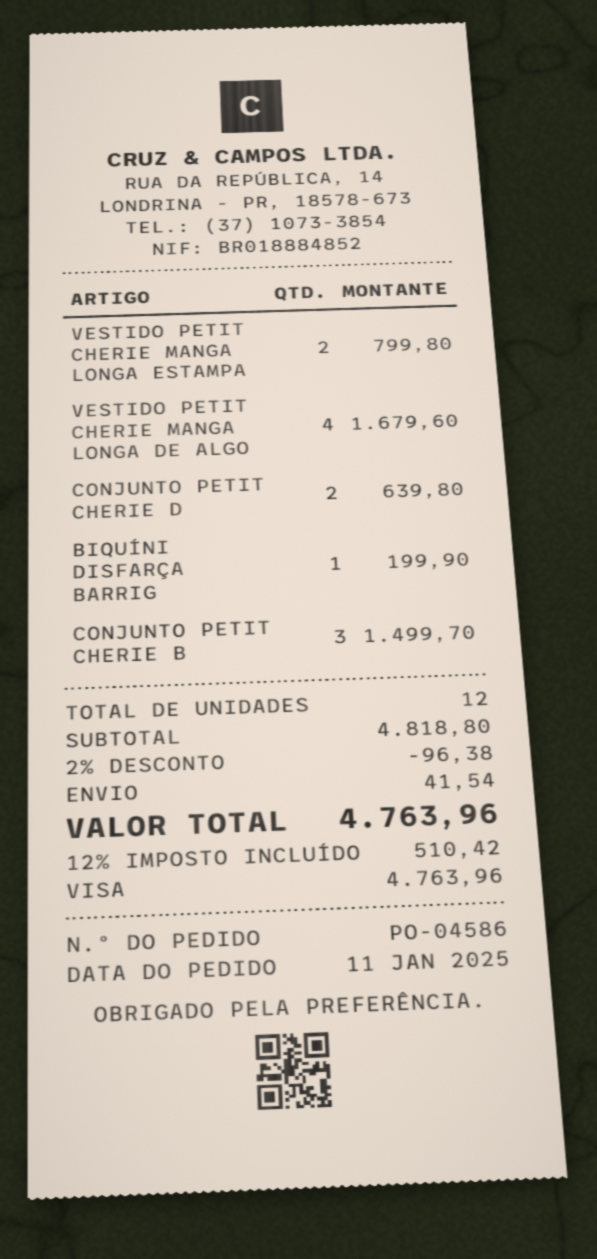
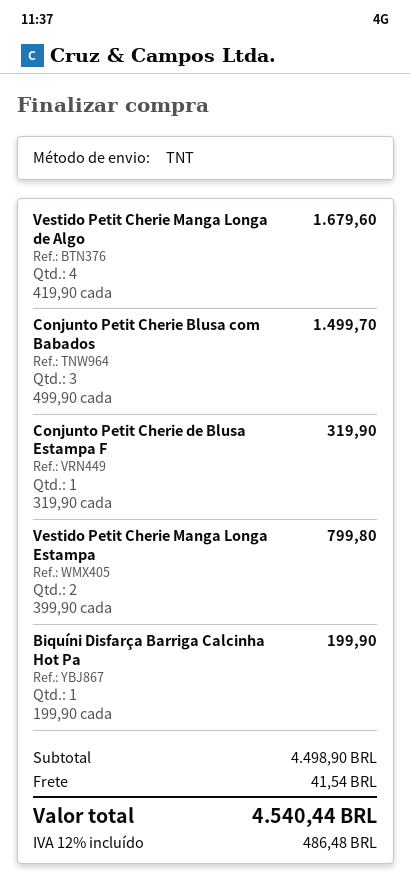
CONJUNTO PETIT CHERIE D: 2 for 639.80 -> 1 for 319.90
subtotal: 4818.80 -> 4498.90
discount: 2% = 96.38 -> none
tax: 12% = 510.42 -> 12% = 486.48
total: 4763.96 -> 4540.44

